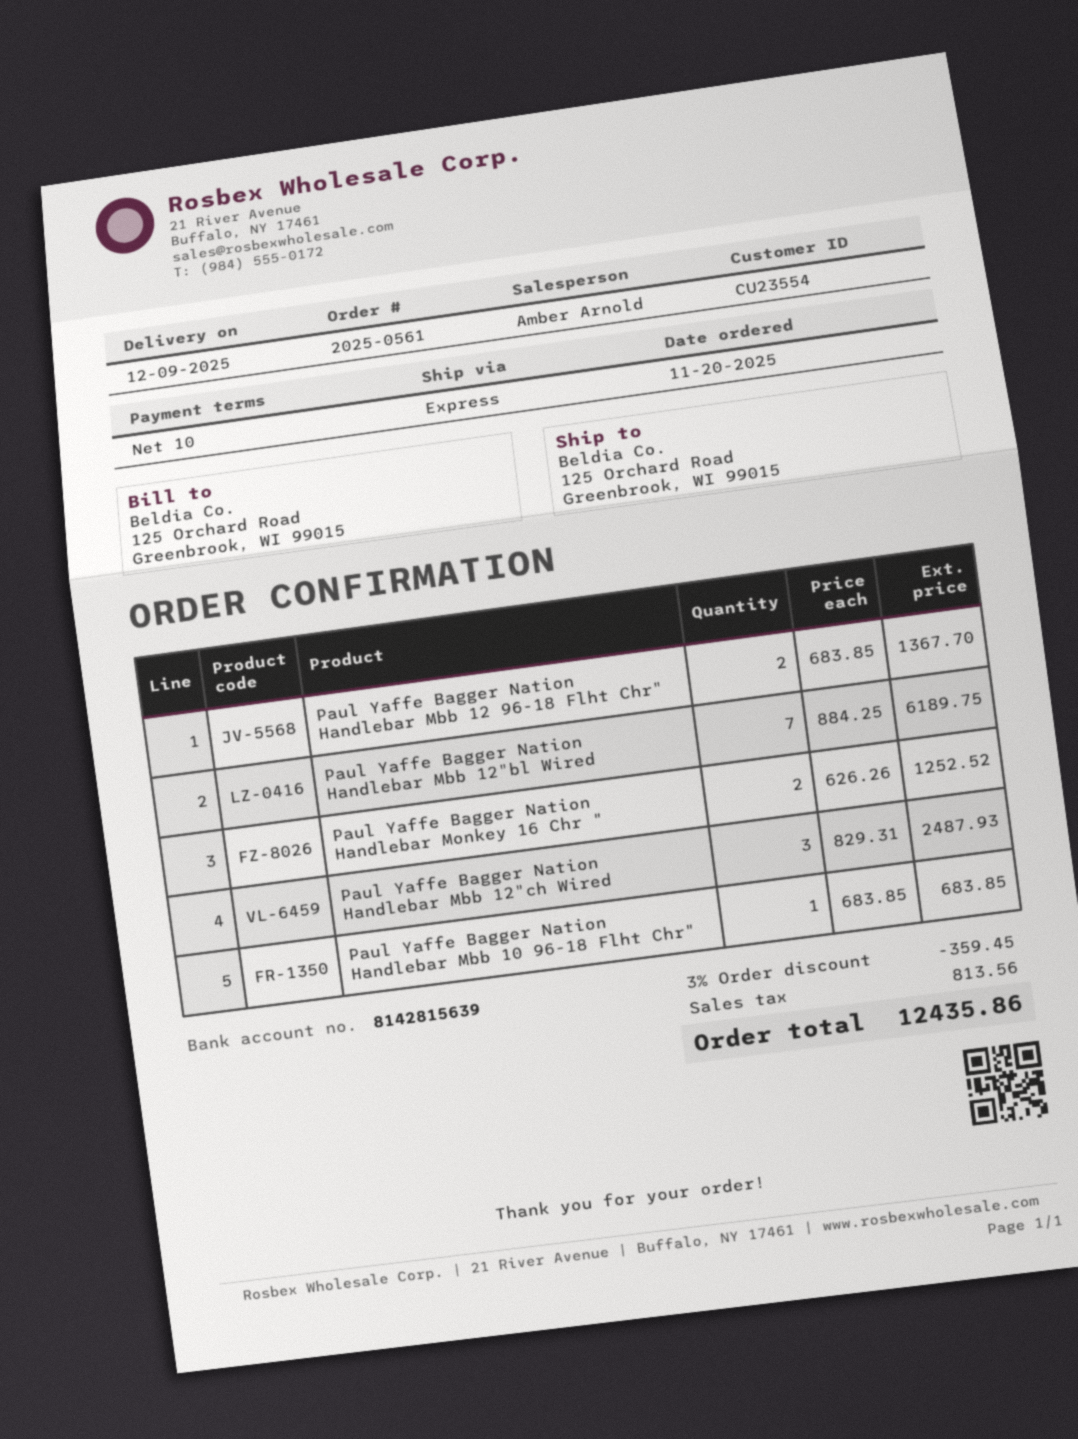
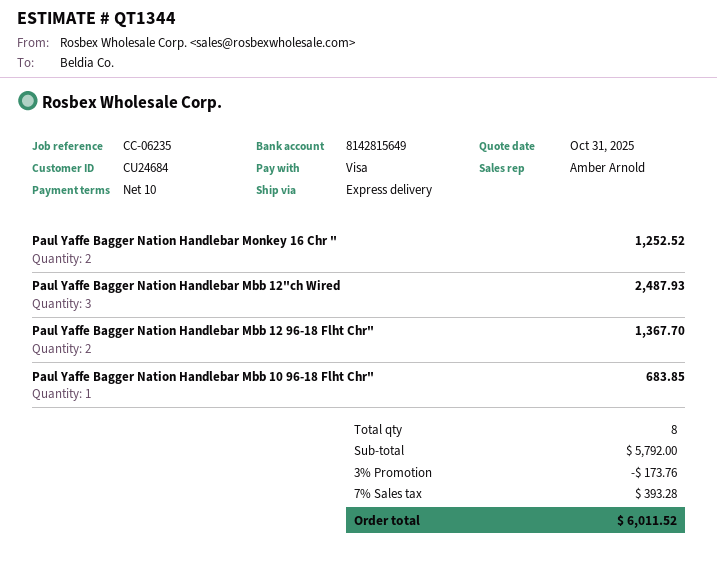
customer number: CU23554 -> CU24684
bank account: 8142815639 -> 8142815649
Paul Yaffe Bagger Nation Handlebar Mbb 12"bl Wired: 7 for 6189.75 -> none
discount: 3% = 359.45 -> 3% = 173.76
tax: 813.56 -> 393.28
total: 12435.86 -> 6011.52

